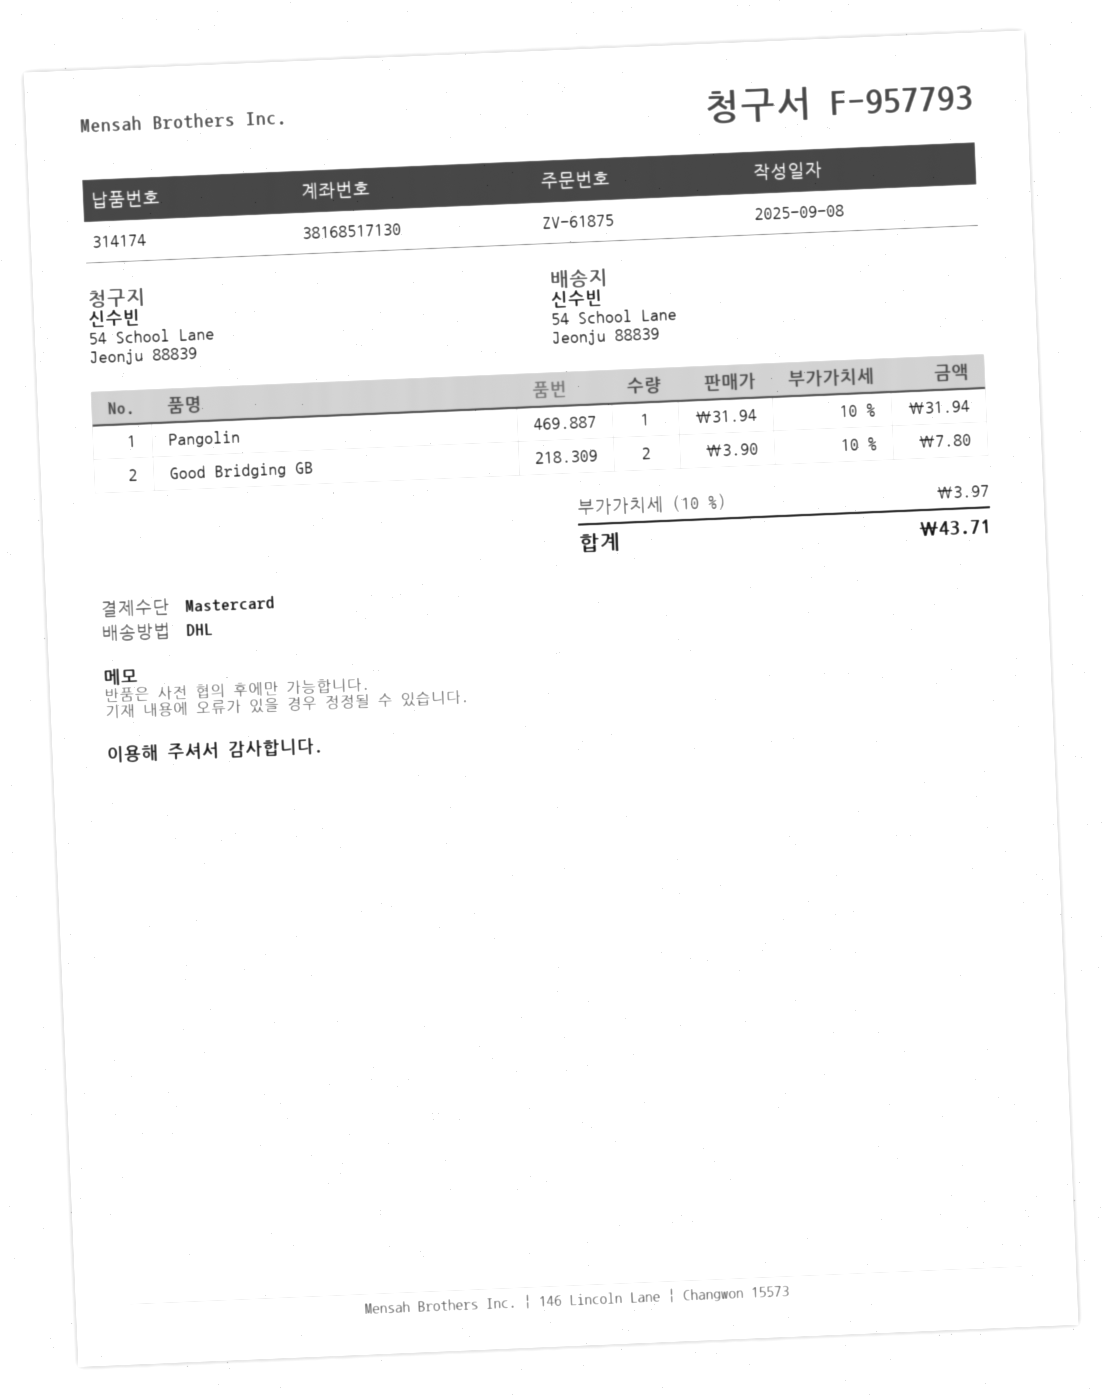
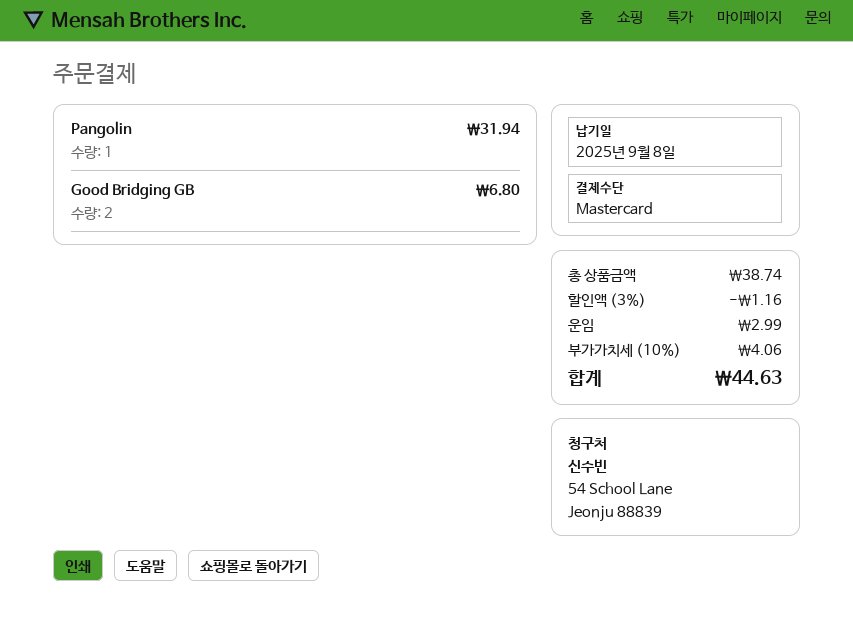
Good Bridging GB: 2 for 7.80 -> 2 for 6.80
discount: none -> 3% = 1.16
shipping: none -> 2.99
tax: 10% = 3.97 -> 10% = 4.06
total: 43.71 -> 44.63

